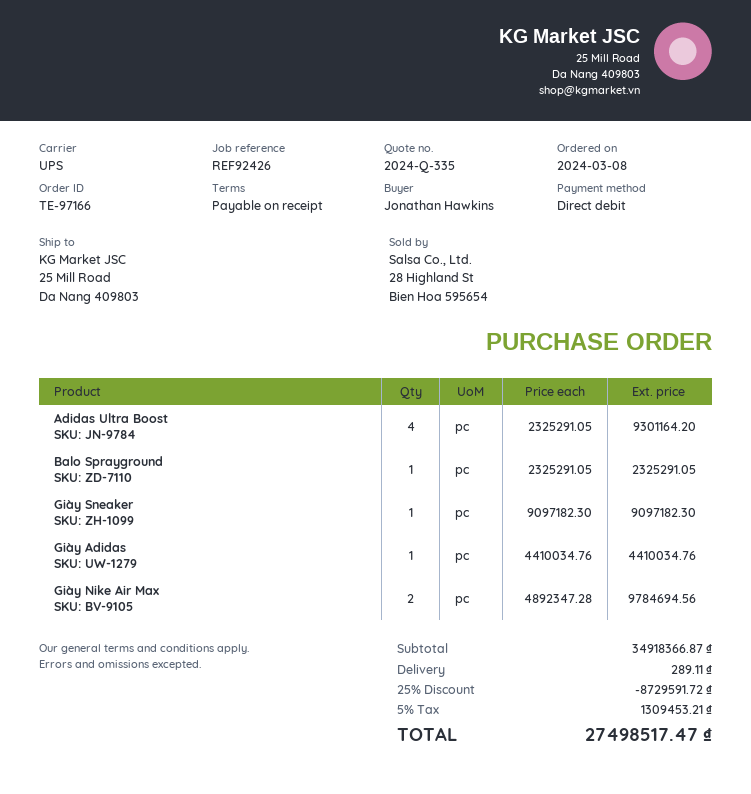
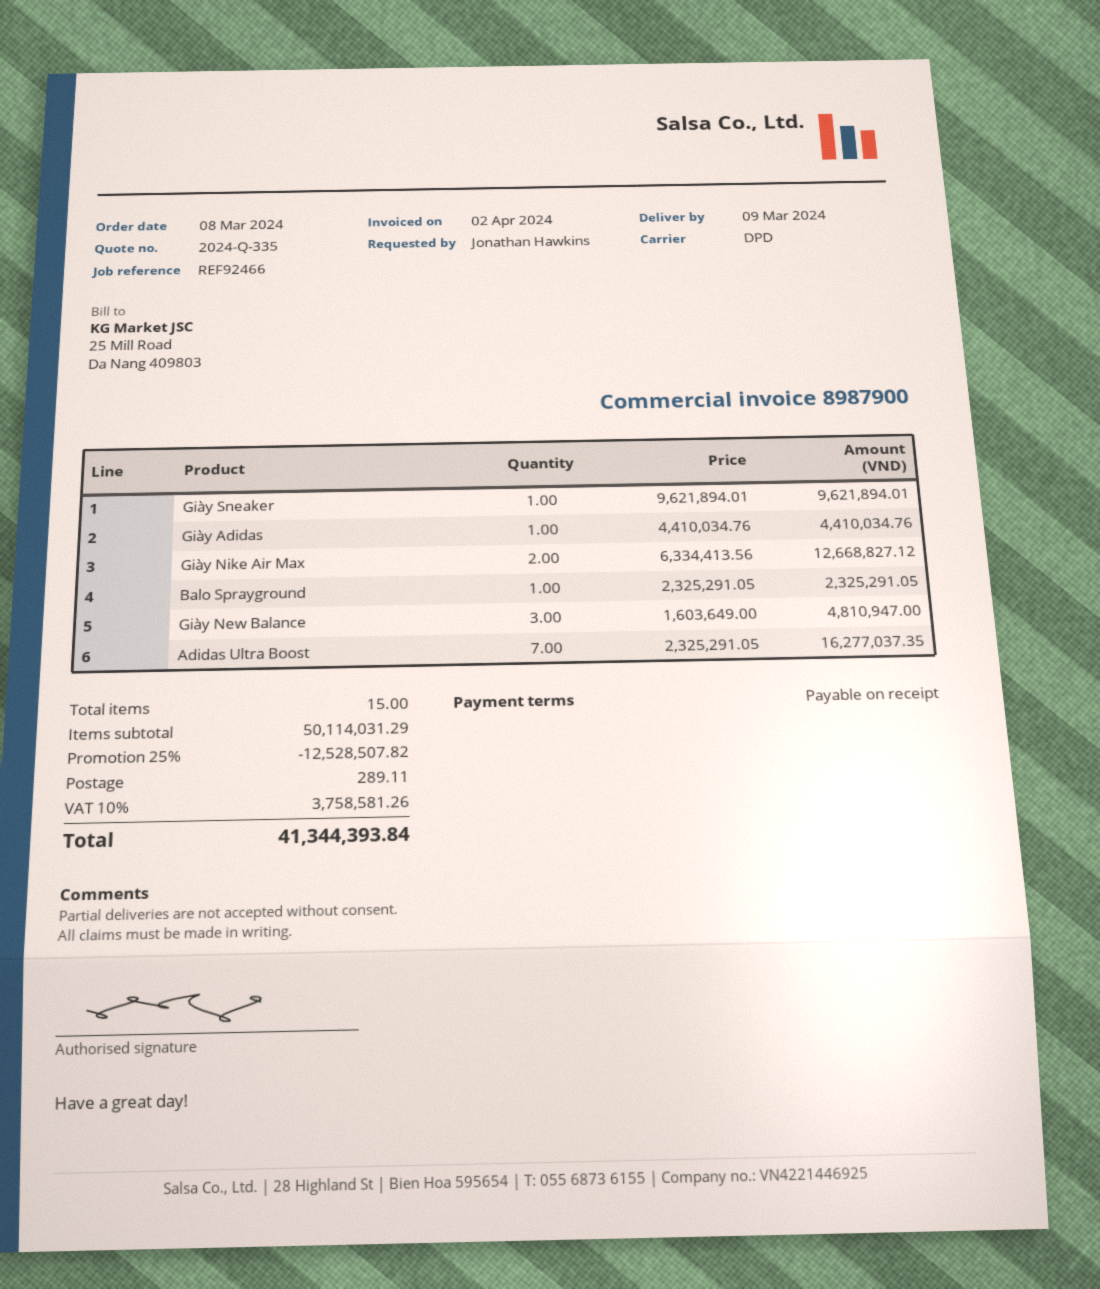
reference: REF92426 -> REF92466
shipping method: UPS -> DPD
Adidas Ultra Boost: 4 x 2325291.05 = 9301164.20 -> 7 x 2325291.05 = 16277037.35
Giày Sneaker: 1 x 9097182.30 = 9097182.30 -> 1 x 9621894.01 = 9621894.01
Giày Nike Air Max: 2 x 4892347.28 = 9784694.56 -> 2 x 6334413.56 = 12668827.12
Giày New Balance: none -> 3 x 1603649.00 = 4810947.00
subtotal: 34918366.87 -> 50114031.29
discount: 25% = 8729591.72 -> 25% = 12528507.82
tax: 5% = 1309453.21 -> 10% = 3758581.26
total: 27498517.47 -> 41344393.84

